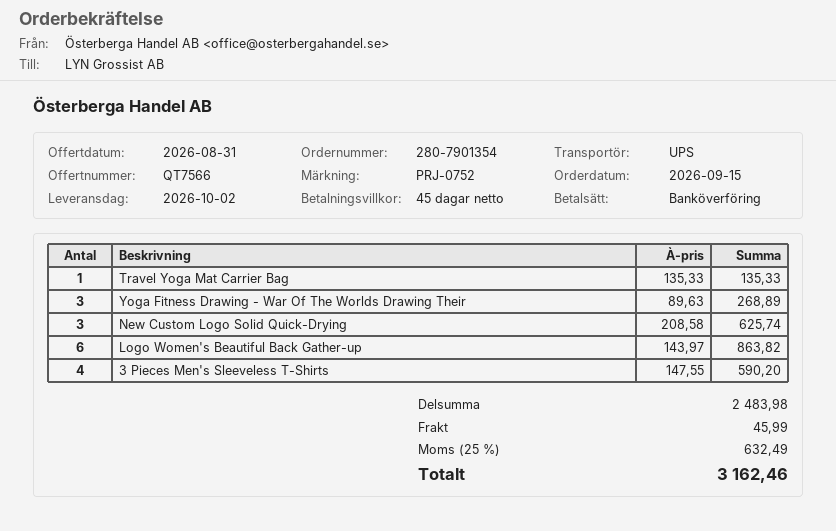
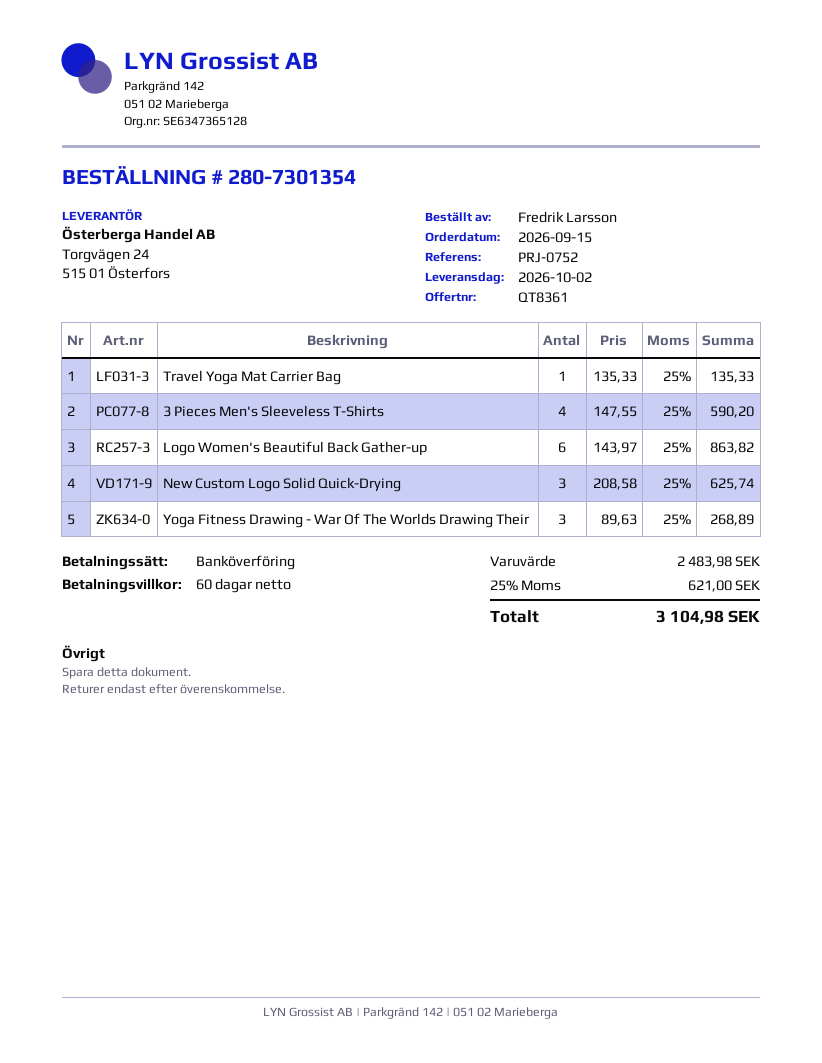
quote number: QT7566 -> QT8361
order number: 280-7901354 -> 280-7301354
payment terms: 45 days -> 60 days
shipping: 45.99 -> none
tax: 25% = 632.49 -> 25% = 621.00
total: 3162.46 -> 3104.98

